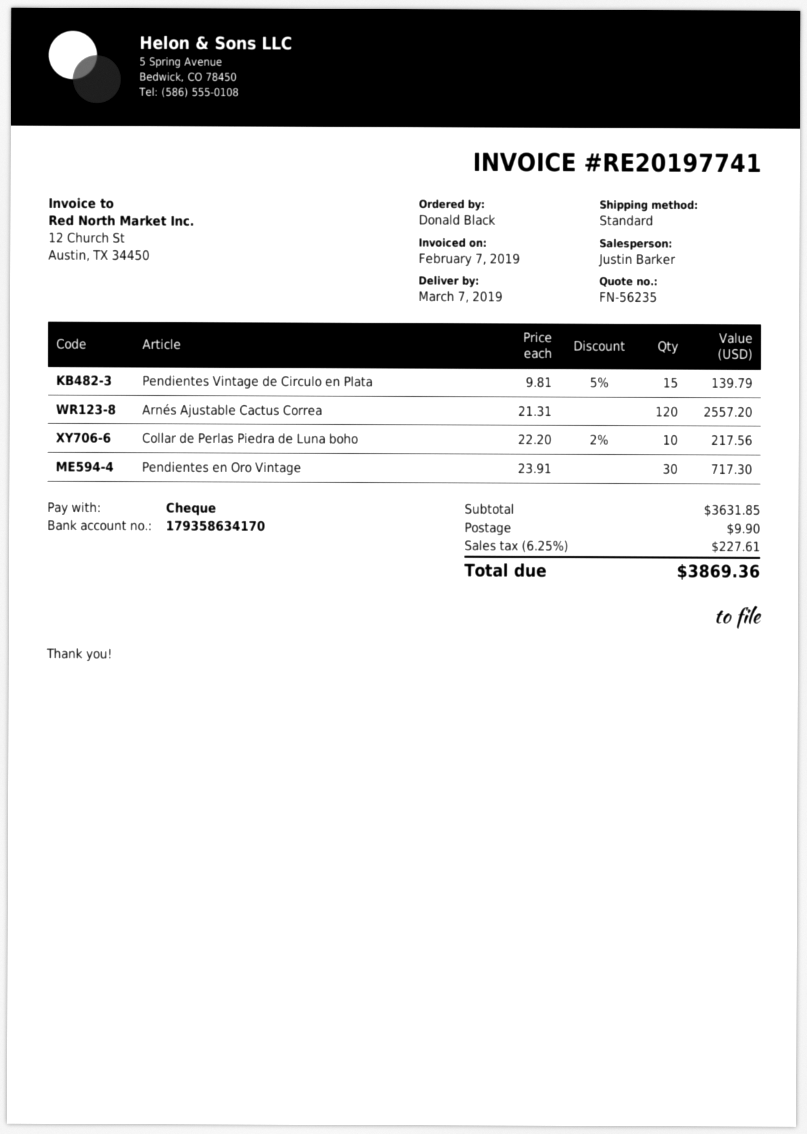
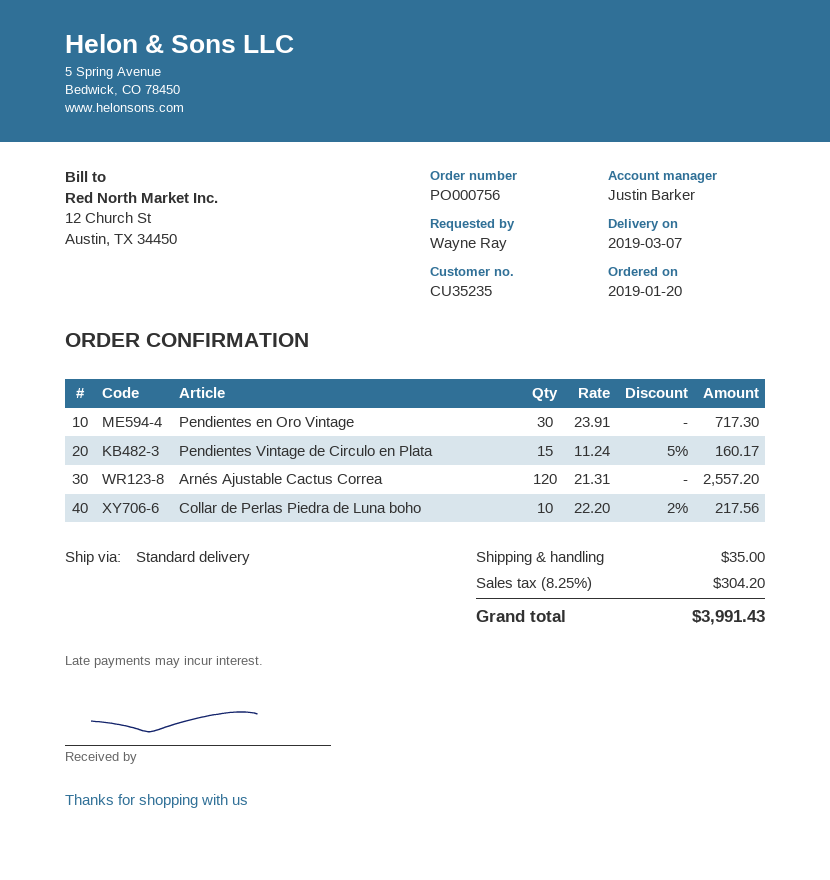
ordered by: Donald Black -> Wayne Ray
Pendientes Vintage de Circulo en Plata: 15 x 9.81 - 5% = 139.79 -> 15 x 11.24 - 5% = 160.17
shipping: 9.90 -> 35.00
tax: 6.25% = 227.61 -> 8.25% = 304.20
total: 3869.36 -> 3991.43

